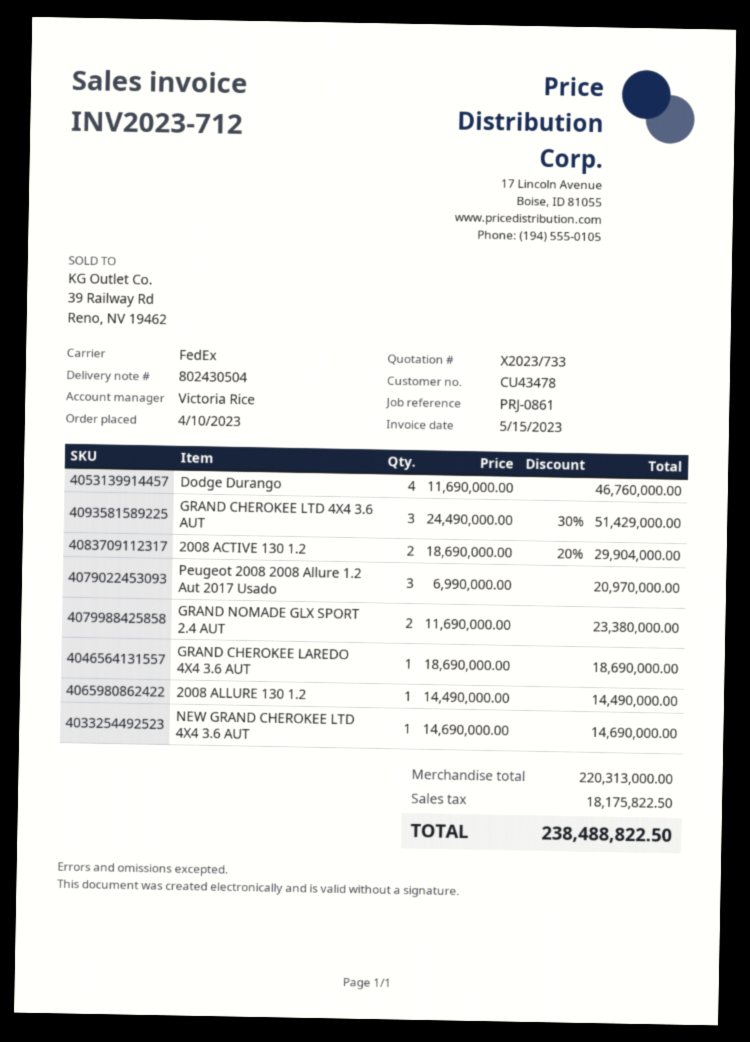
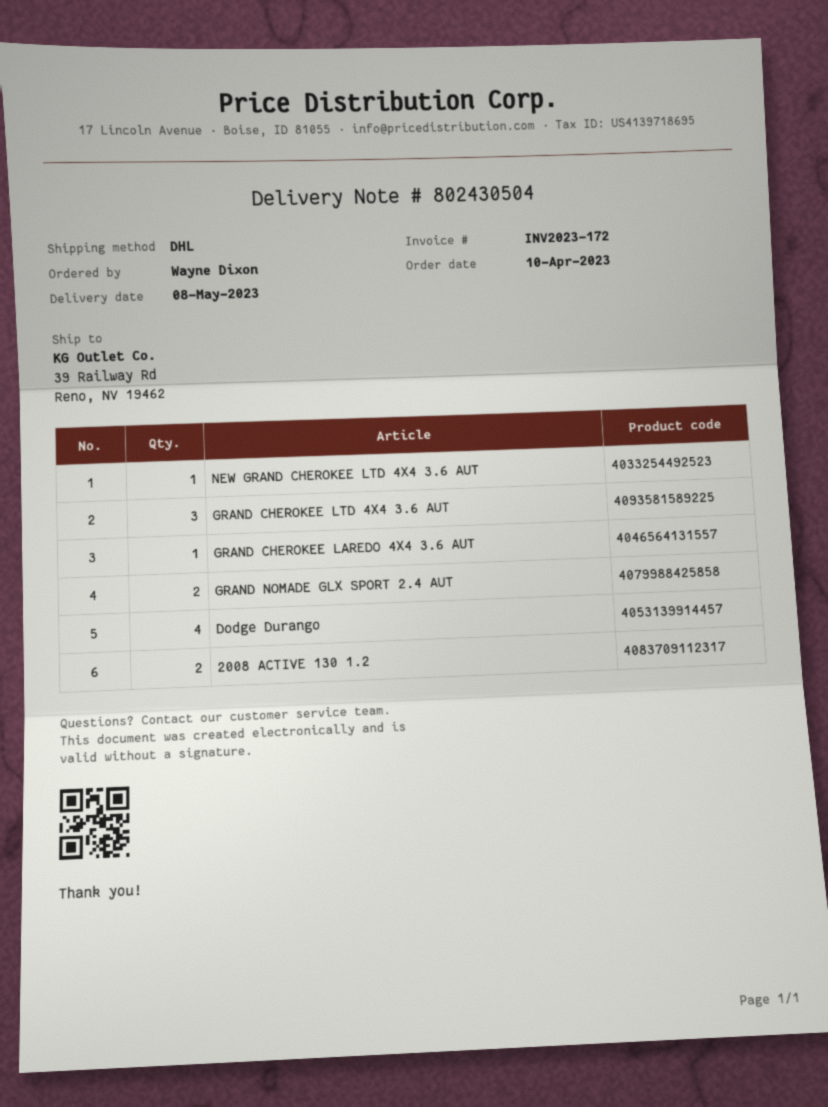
invoice number: INV2023-712 -> INV2023-172
shipping method: FedEx -> DHL
Peugeot 2008 2008 Allure 1.2 Aut 2017 Usado: 3 -> none
2008 ALLURE 130 1.2: 1 -> none

